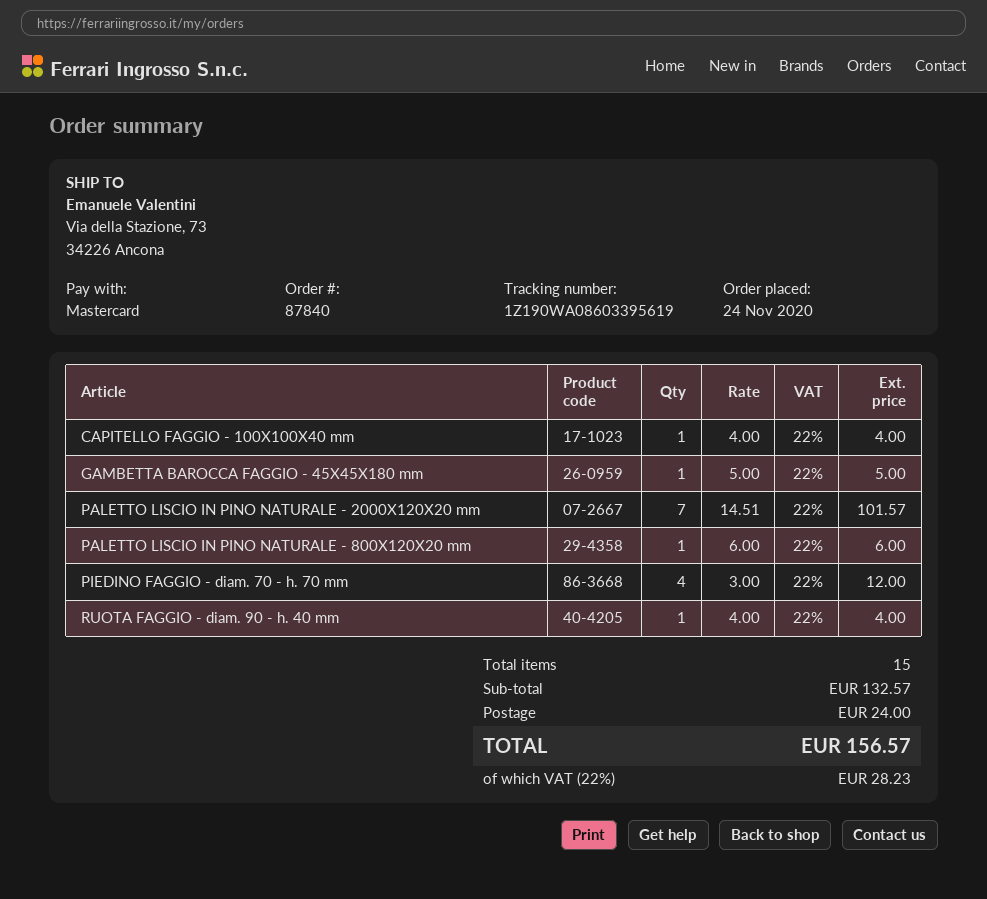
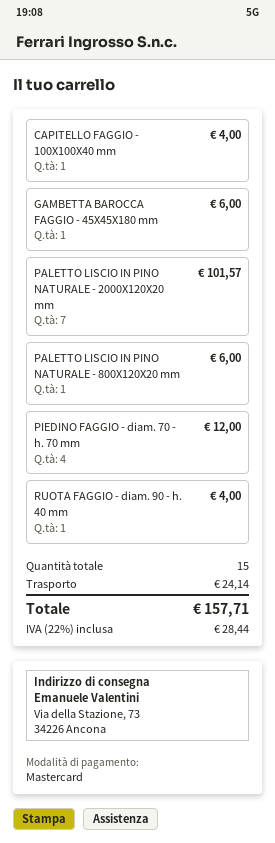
GAMBETTA BAROCCA FAGGIO - 45X45X180 mm: 1 for 5.00 -> 1 for 6.00
shipping: 24.00 -> 24.14
tax: 22% = 28.23 -> 22% = 28.44
total: 156.57 -> 157.71

